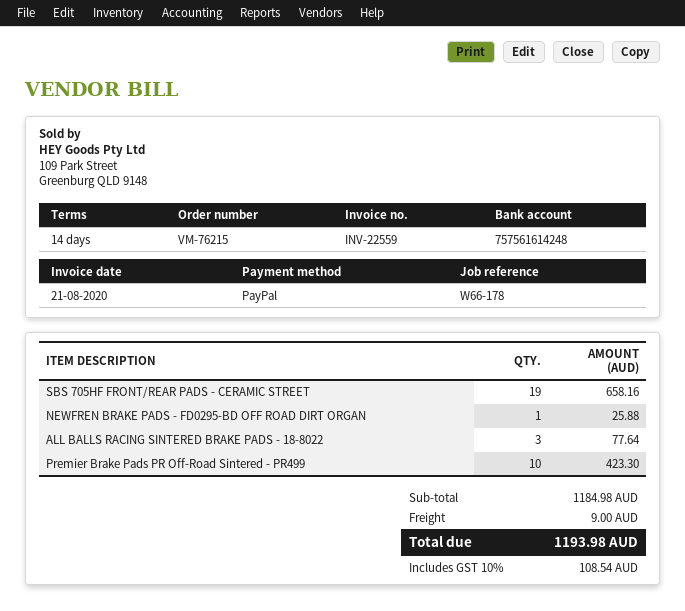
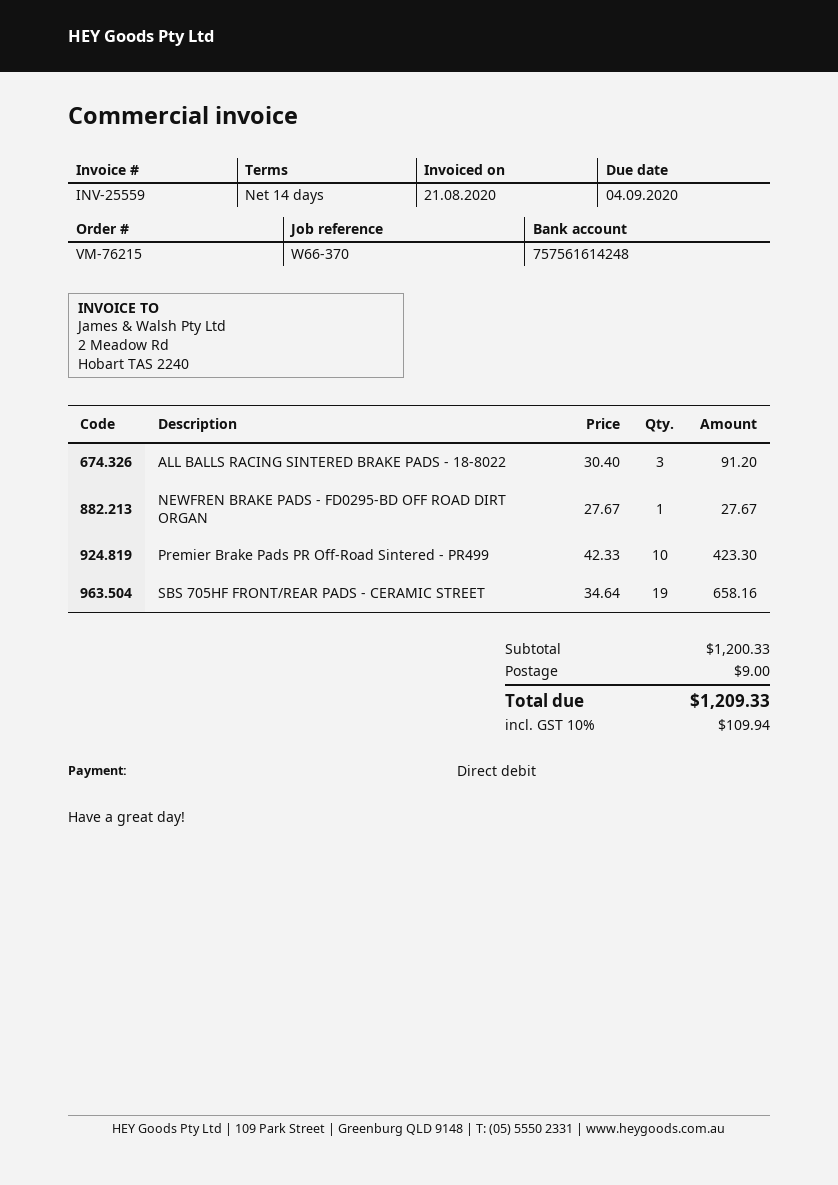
invoice number: INV-22559 -> INV-25559
reference: W66-178 -> W66-370
payment method: PayPal -> direct debit
NEWFREN BRAKE PADS - FD0295-BD OFF ROAD DIRT ORGAN: 1 for 25.88 -> 1 for 27.67
ALL BALLS RACING SINTERED BRAKE PADS - 18-8022: 3 for 77.64 -> 3 for 91.20
subtotal: 1184.98 -> 1200.33
tax: 10% = 108.54 -> 10% = 109.94
total: 1193.98 -> 1209.33

